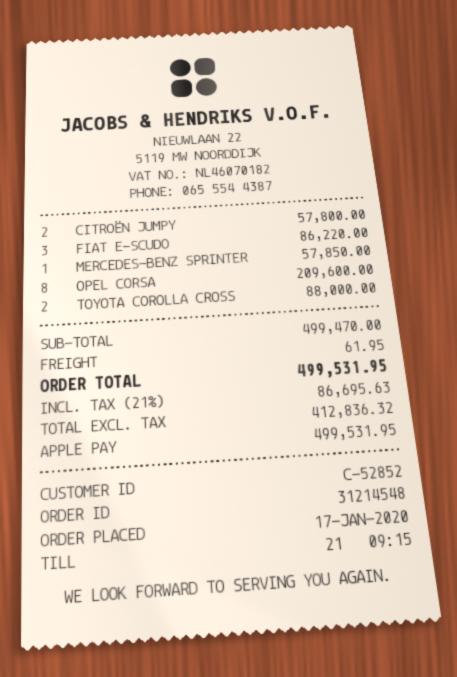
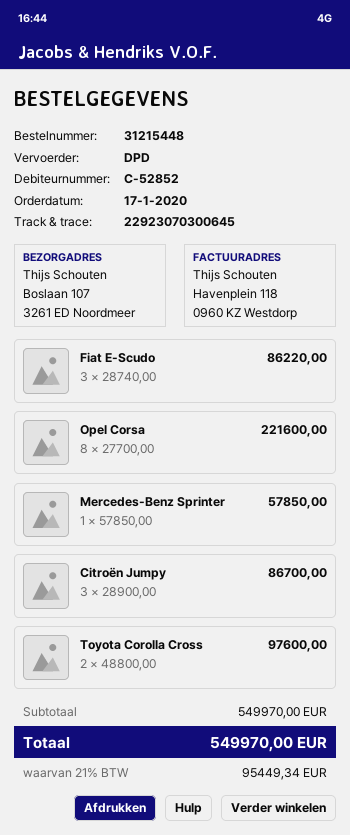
order number: 31214548 -> 31215448
CITROËN JUMPY: 2 for 57800.00 -> 3 for 86700.00
OPEL CORSA: 8 for 209600.00 -> 8 for 221600.00
TOYOTA COROLLA CROSS: 2 for 88000.00 -> 2 for 97600.00
subtotal: 499470.00 -> 549970.00
shipping: 61.95 -> none
tax: 21% = 86695.63 -> 21% = 95449.34
total: 499531.95 -> 549970.00

